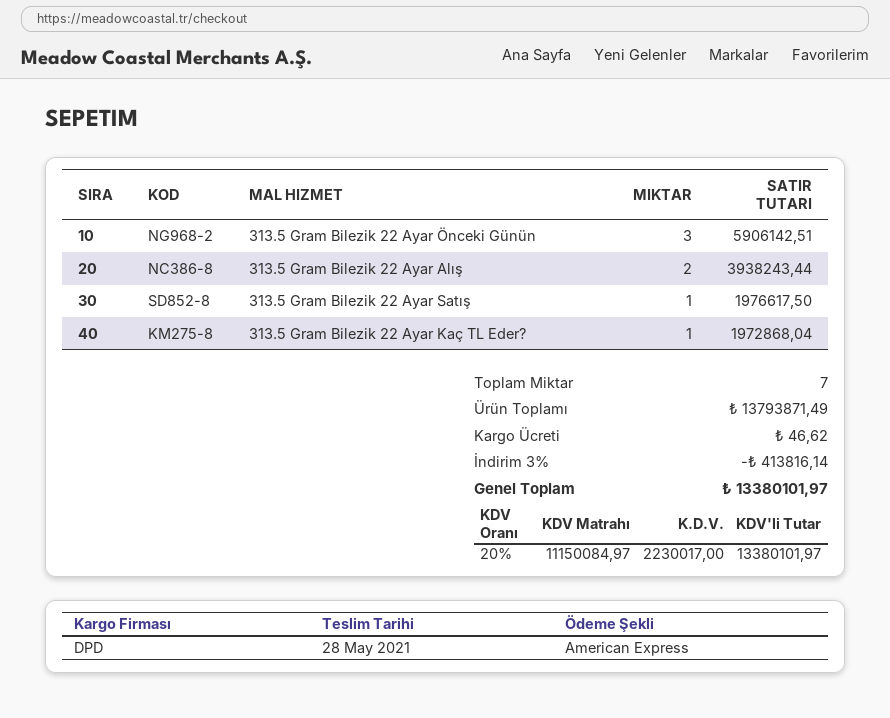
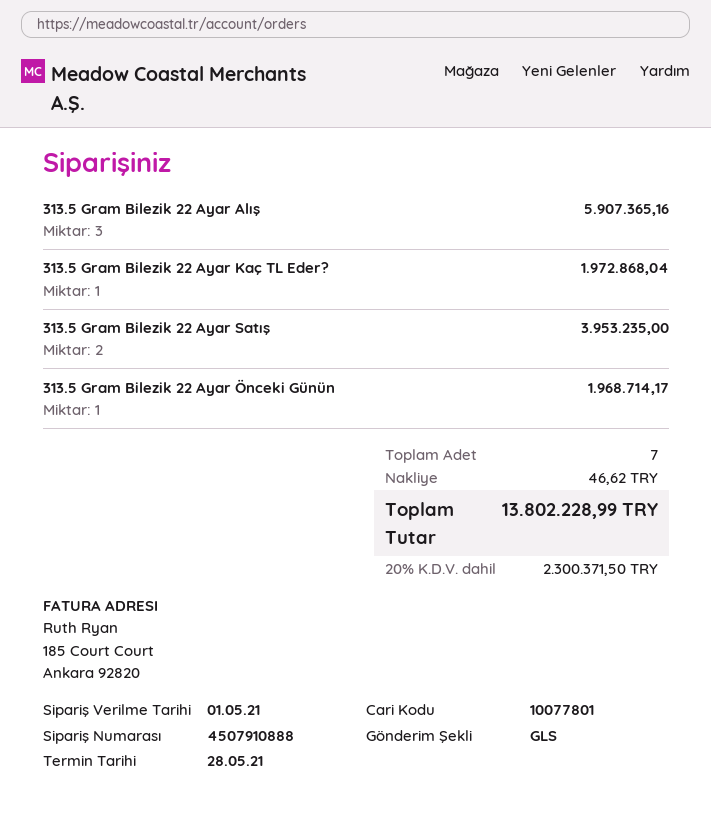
shipping method: DPD -> GLS
313.5 Gram Bilezik 22 Ayar Önceki Günün: 3 for 5906142.51 -> 1 for 1968714.17
313.5 Gram Bilezik 22 Ayar Alış: 2 for 3938243.44 -> 3 for 5907365.16
313.5 Gram Bilezik 22 Ayar Satış: 1 for 1976617.50 -> 2 for 3953235.00
discount: 3% = 413816.14 -> none
tax: 20% = 2230017.00 -> 20% = 2300371.50
total: 13380101.97 -> 13802228.99

